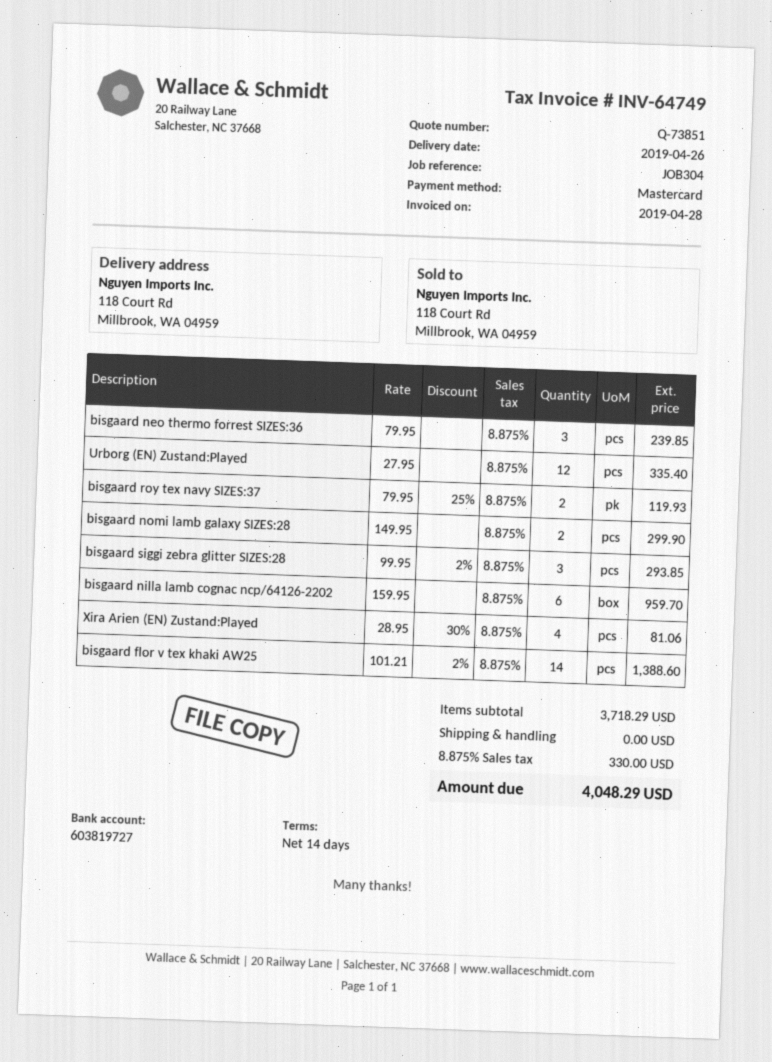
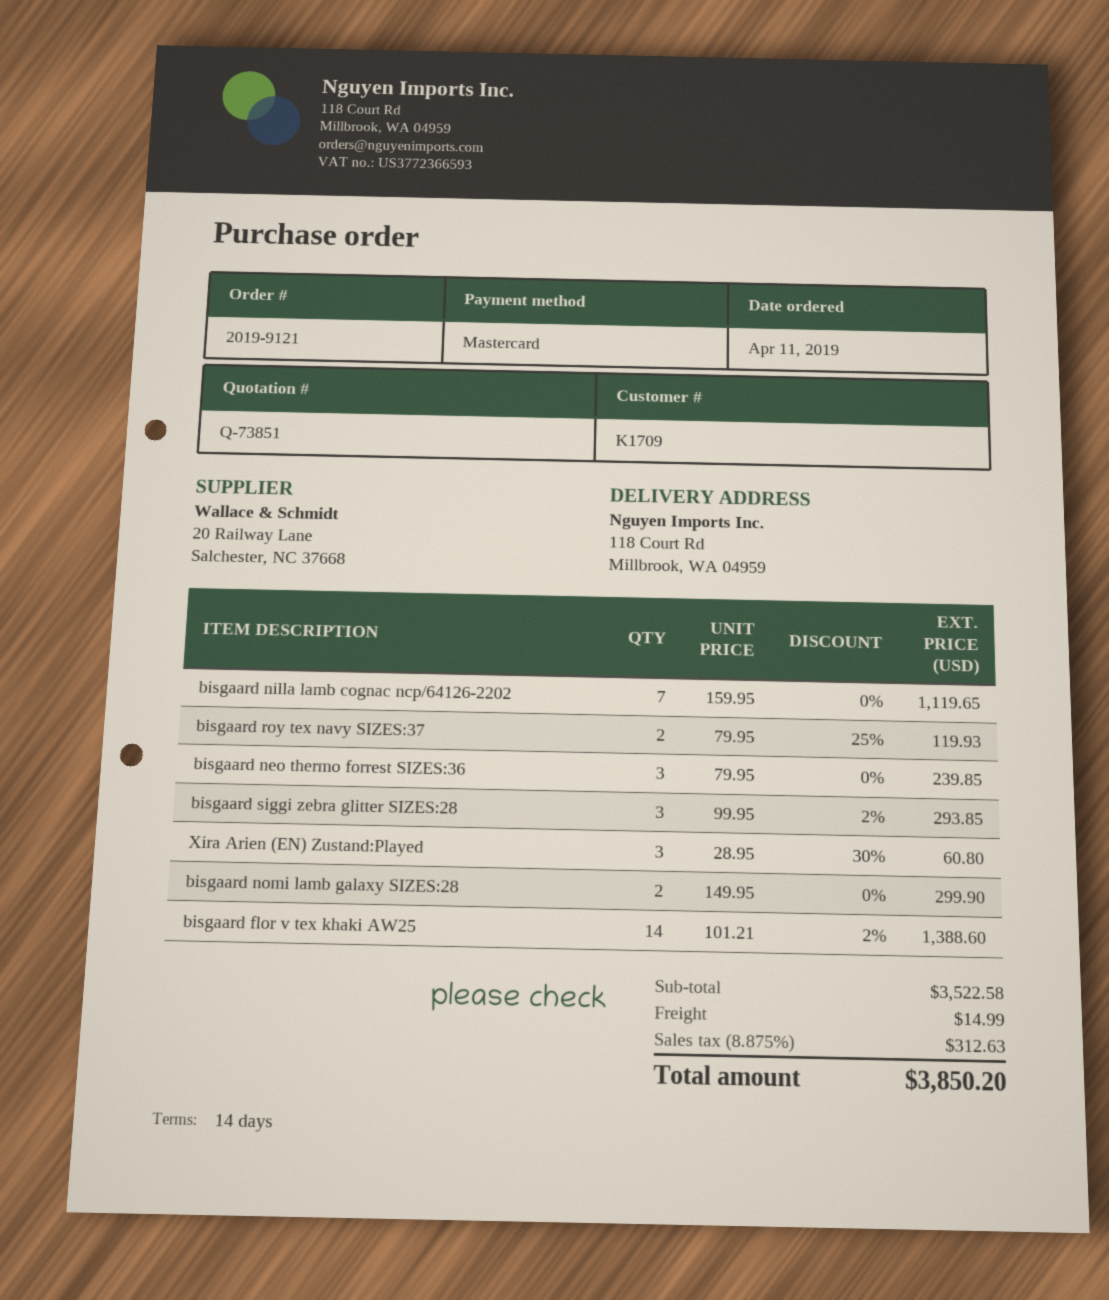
Urborg (EN) Zustand:Played: 12 x 27.95 = 335.40 -> none
bisgaard nilla lamb cognac ncp/64126-2202: 6 x 159.95 = 959.70 -> 7 x 159.95 = 1119.65
Xira Arien (EN) Zustand:Played: 4 x 28.95 - 30% = 81.06 -> 3 x 28.95 - 30% = 60.80
subtotal: 3718.29 -> 3522.58
shipping: 0.00 -> 14.99
tax: 8.875% = 330.00 -> 8.875% = 312.63
total: 4048.29 -> 3850.20

